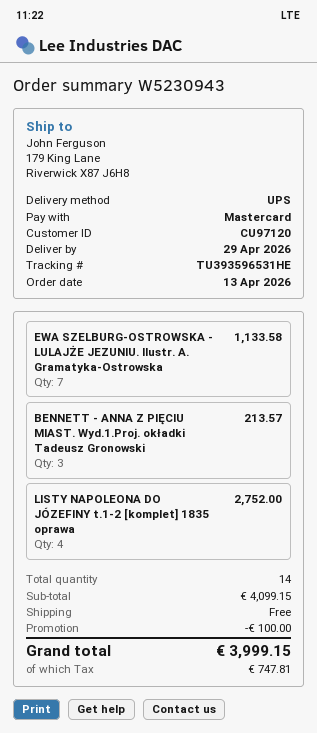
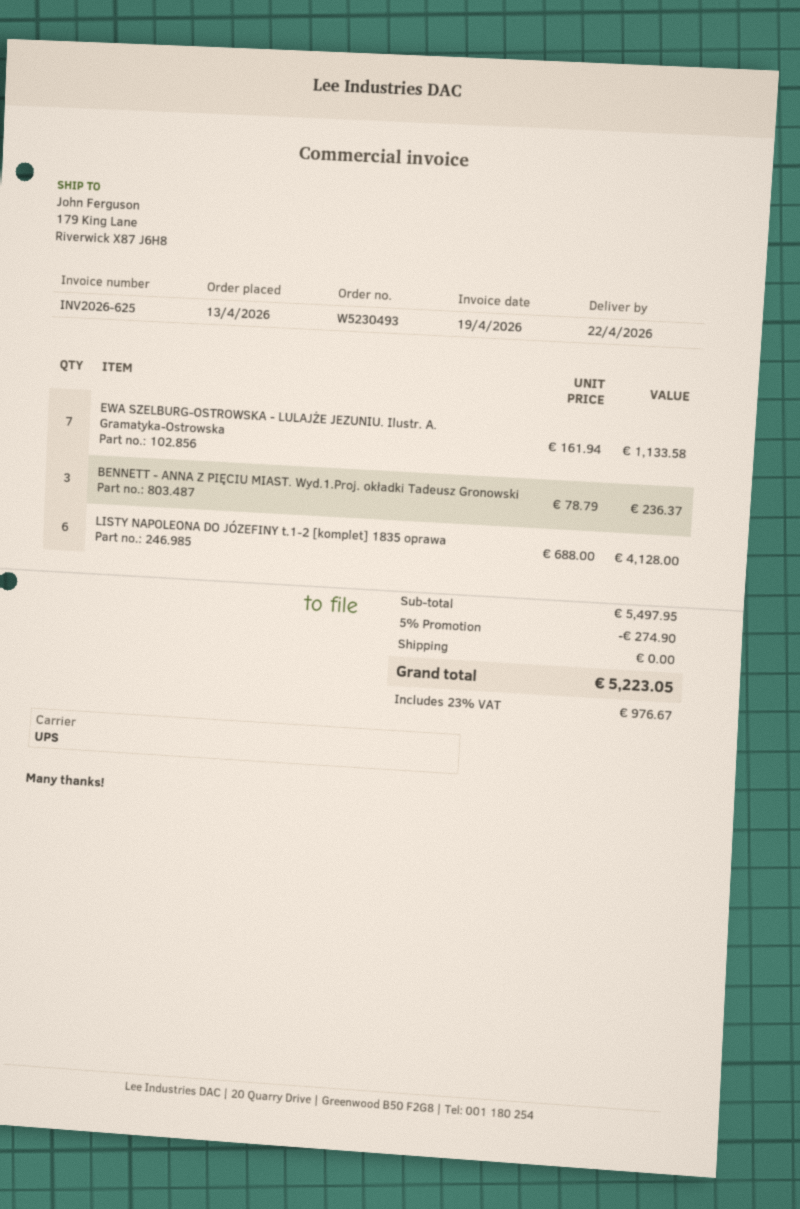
order number: W5230943 -> W5230493
delivery date: 2026-04-29 -> 2026-04-22
BENNETT - ANNA Z PIĘCIU MIAST. Wyd.1.Proj. okładki Tadeusz Gronowski: 3 for 213.57 -> 3 for 236.37
LISTY NAPOLEONA DO JÓZEFINY t.1-2 [komplet] 1835 oprawa: 4 for 2752.00 -> 6 for 4128.00
subtotal: 4099.15 -> 5497.95
discount: 100.00 -> 274.90
tax: 747.81 -> 976.67
total: 3999.15 -> 5223.05

